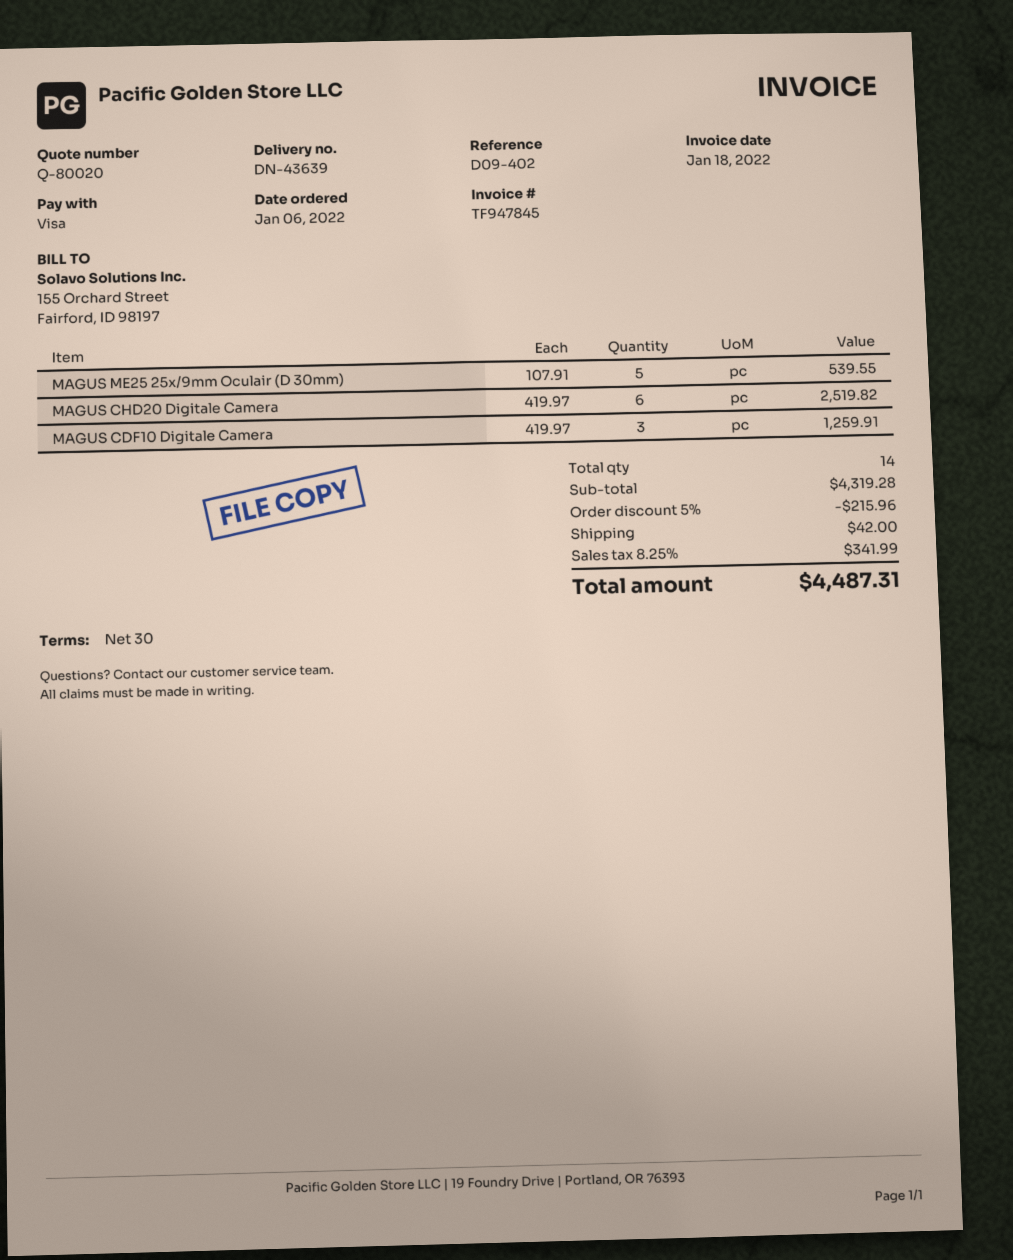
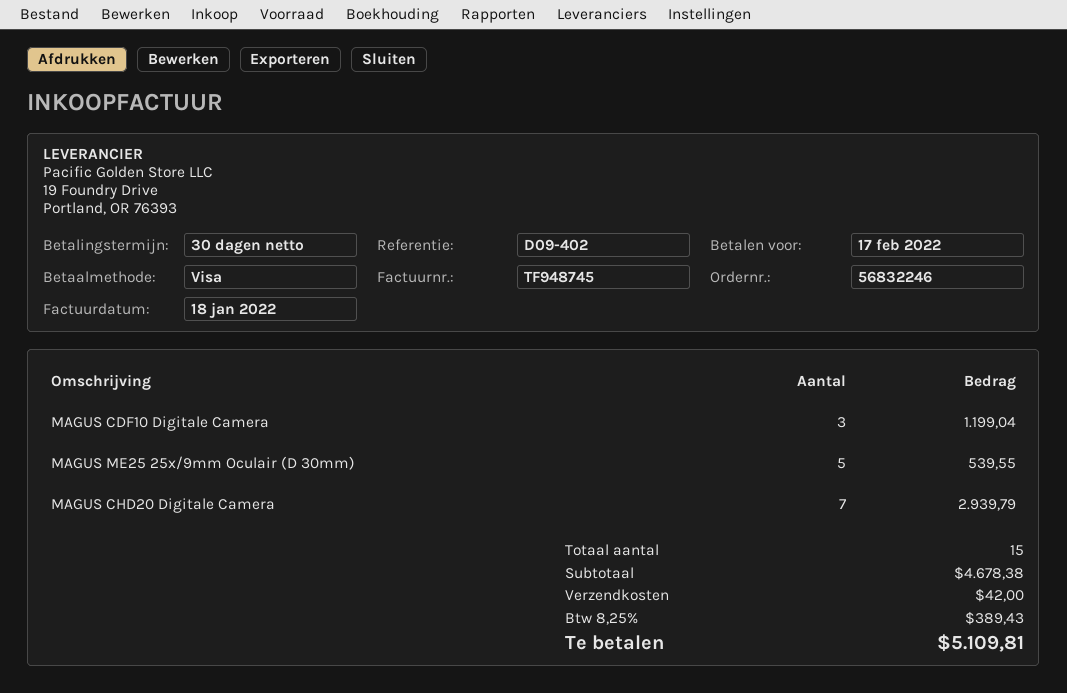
invoice number: TF947845 -> TF948745
MAGUS CHD20 Digitale Camera: 6 for 2519.82 -> 7 for 2939.79
MAGUS CDF10 Digitale Camera: 3 for 1259.91 -> 3 for 1199.04
total quantity: 14 -> 15
subtotal: 4319.28 -> 4678.38
discount: 5% = 215.96 -> none
tax: 8.25% = 341.99 -> 8.25% = 389.43
total: 4487.31 -> 5109.81

